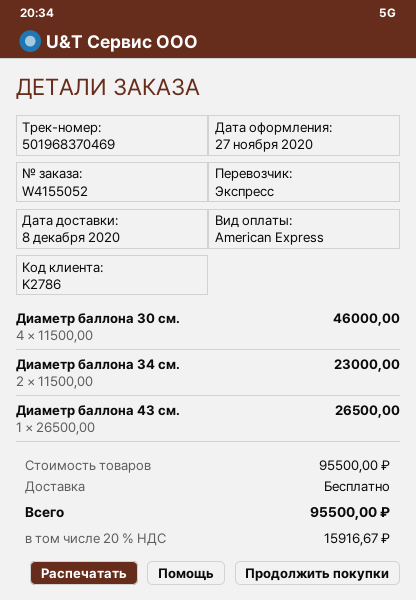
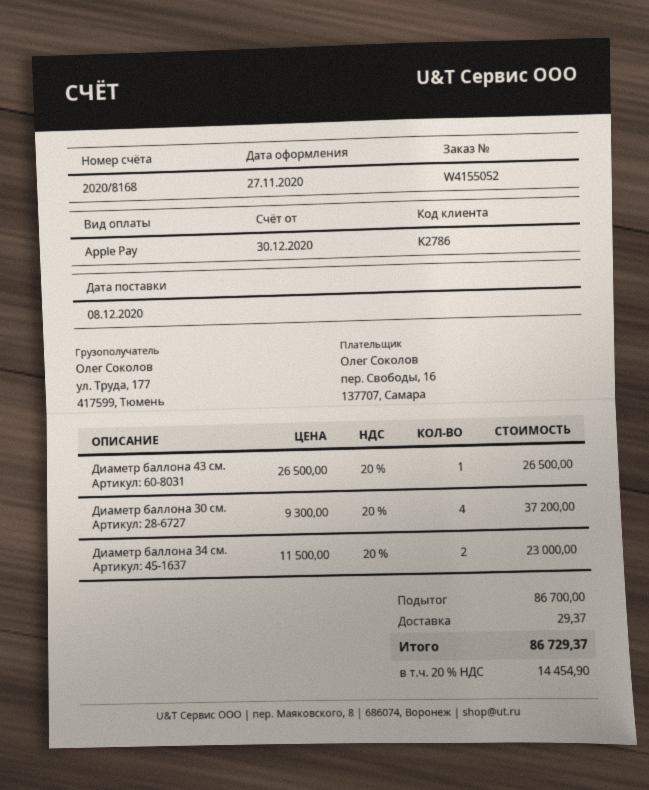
payment method: American Express -> Apple Pay
Диаметр баллона 30 см.: 4 x 11500.00 = 46000.00 -> 4 x 9300.00 = 37200.00
subtotal: 95500.00 -> 86700.00
shipping: 0.00 -> 29.37
tax: 20% = 15916.67 -> 20% = 14454.90
total: 95500.00 -> 86729.37

